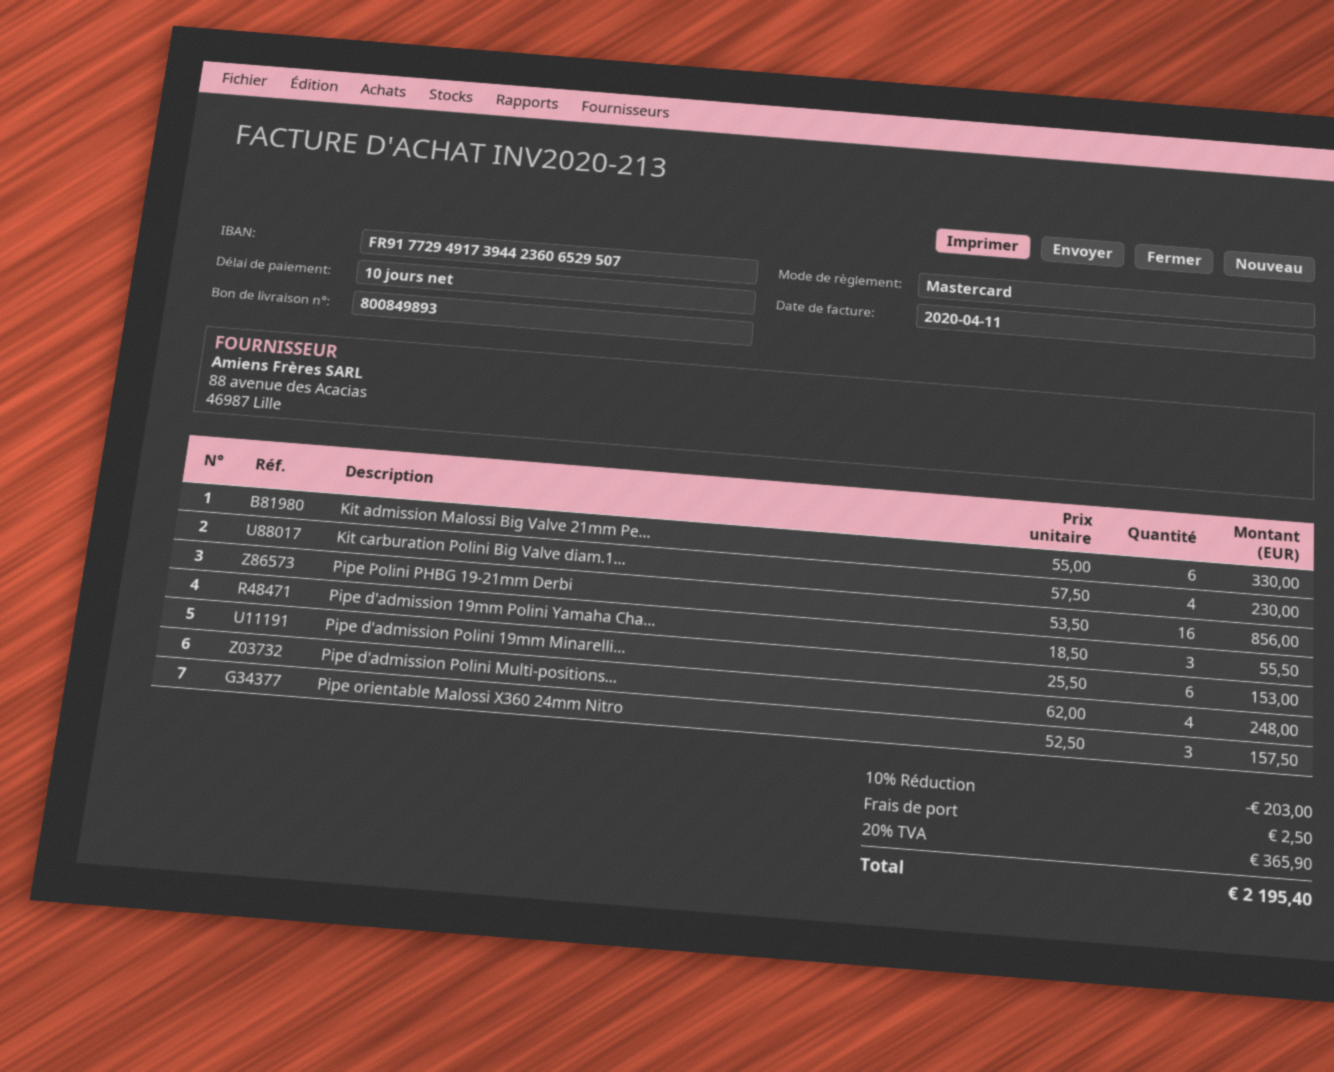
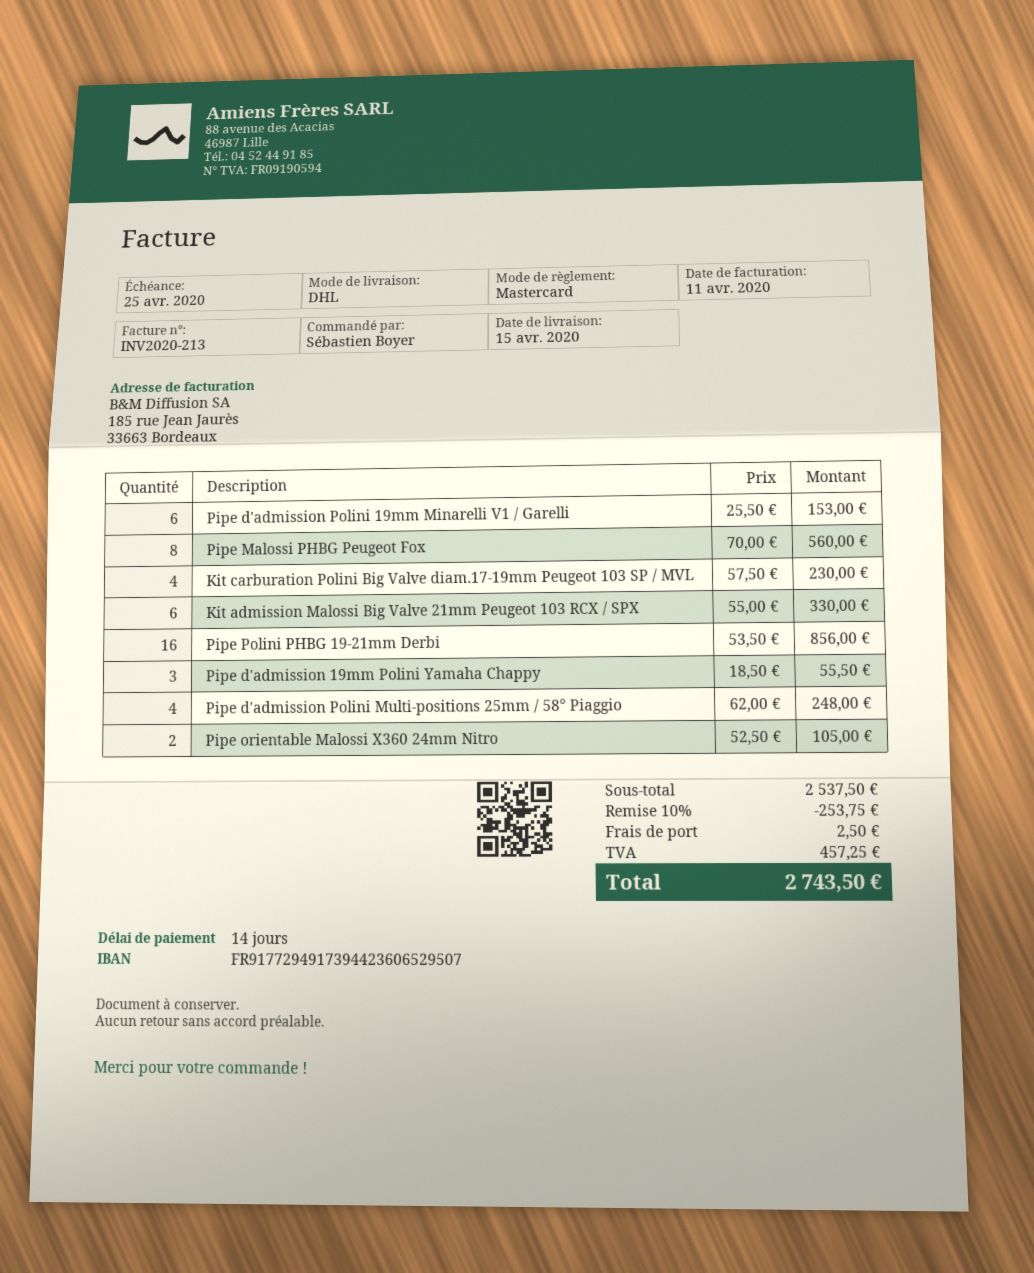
payment terms: 10 days -> 14 days
Pipe orientable Malossi X360 24mm Nitro: 3 x 52.50 = 157.50 -> 2 x 52.50 = 105.00
Pipe Malossi PHBG Peugeot Fox: none -> 8 x 70.00 = 560.00
discount: 10% = 203.00 -> 10% = 253.75
tax: 365.90 -> 457.25
total: 2195.40 -> 2743.50

